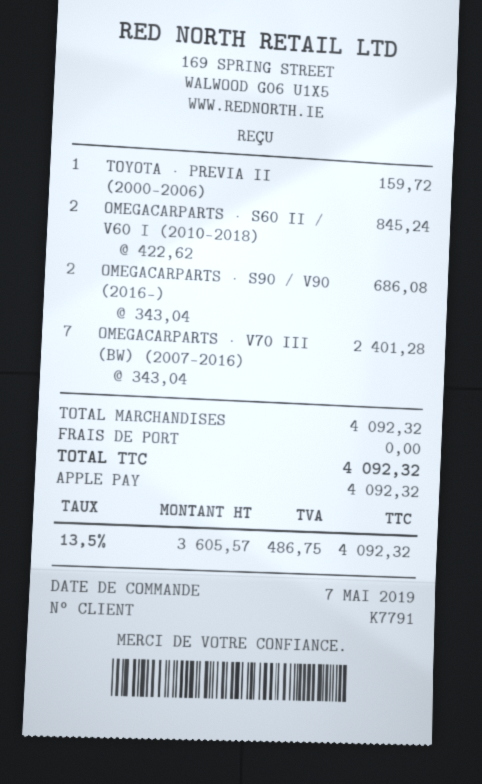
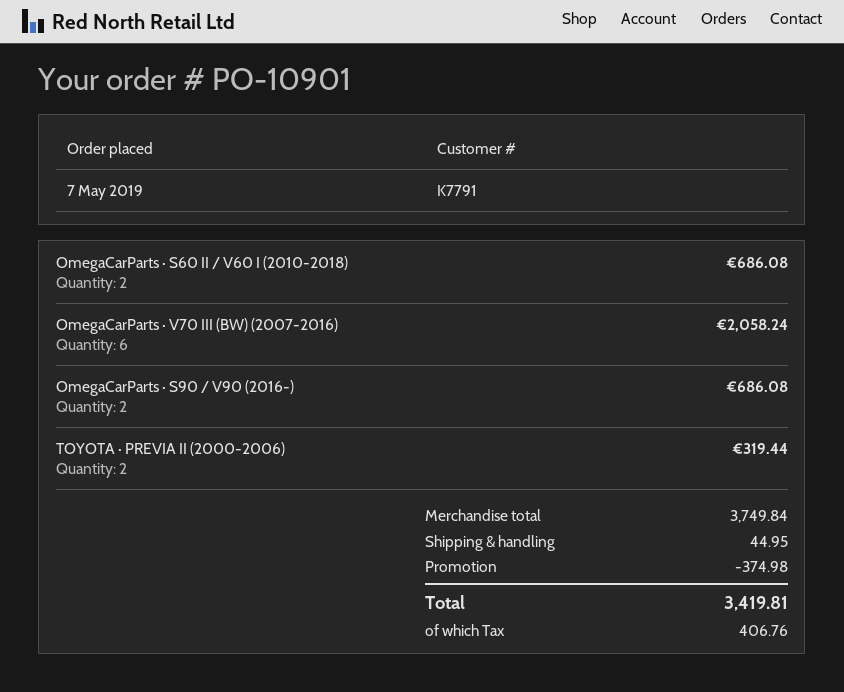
TOYOTA · PREVIA II (2000-2006): 1 for 159.72 -> 2 for 319.44
OMEGACARPARTS · S60 II / V60 I (2010-2018): 2 for 845.24 -> 2 for 686.08
OMEGACARPARTS · V70 III (BW) (2007-2016): 7 for 2401.28 -> 6 for 2058.24
subtotal: 4092.32 -> 3749.84
discount: none -> 374.98
shipping: 0.00 -> 44.95
tax: 486.75 -> 406.76
total: 4092.32 -> 3419.81

